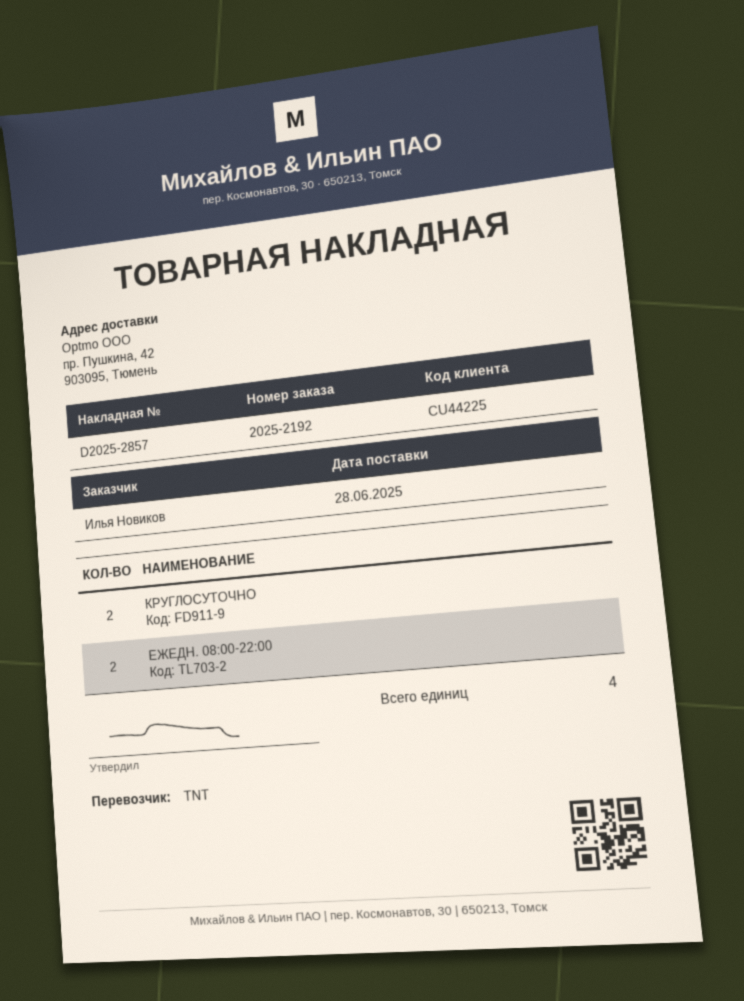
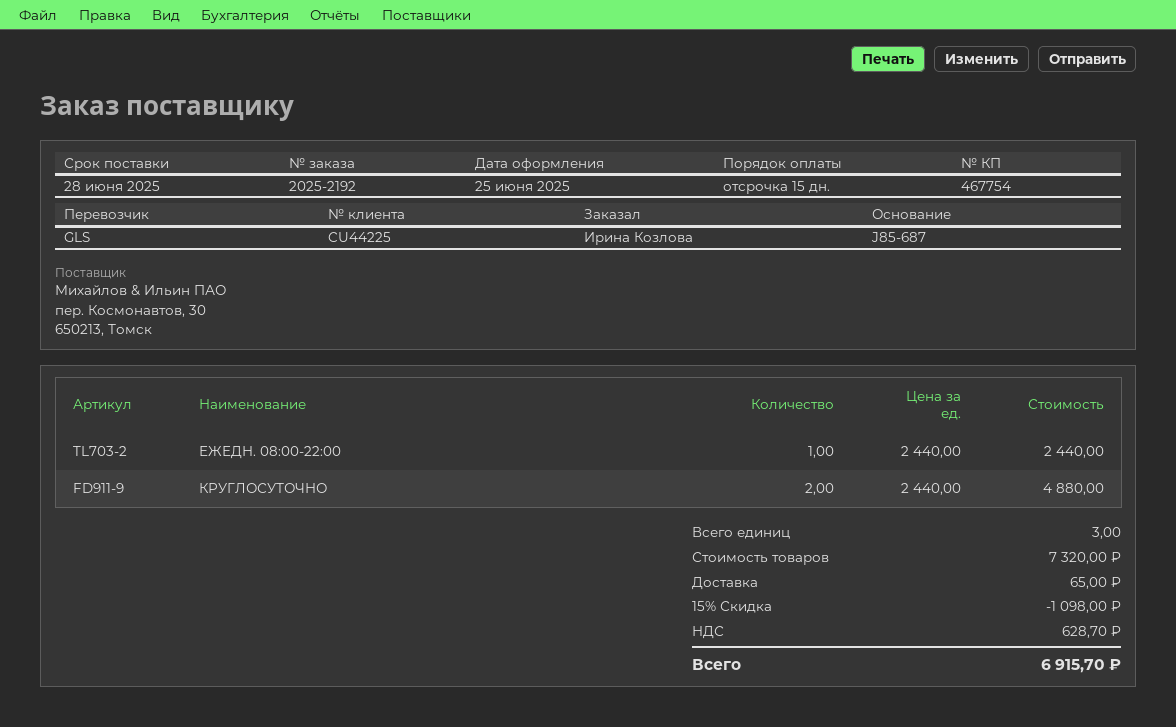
ordered by: Илья Новиков -> Ирина Козлова
shipping method: TNT -> GLS
ЕЖЕДН. 08:00-22:00: 2 -> 1
total quantity: 4 -> 3

